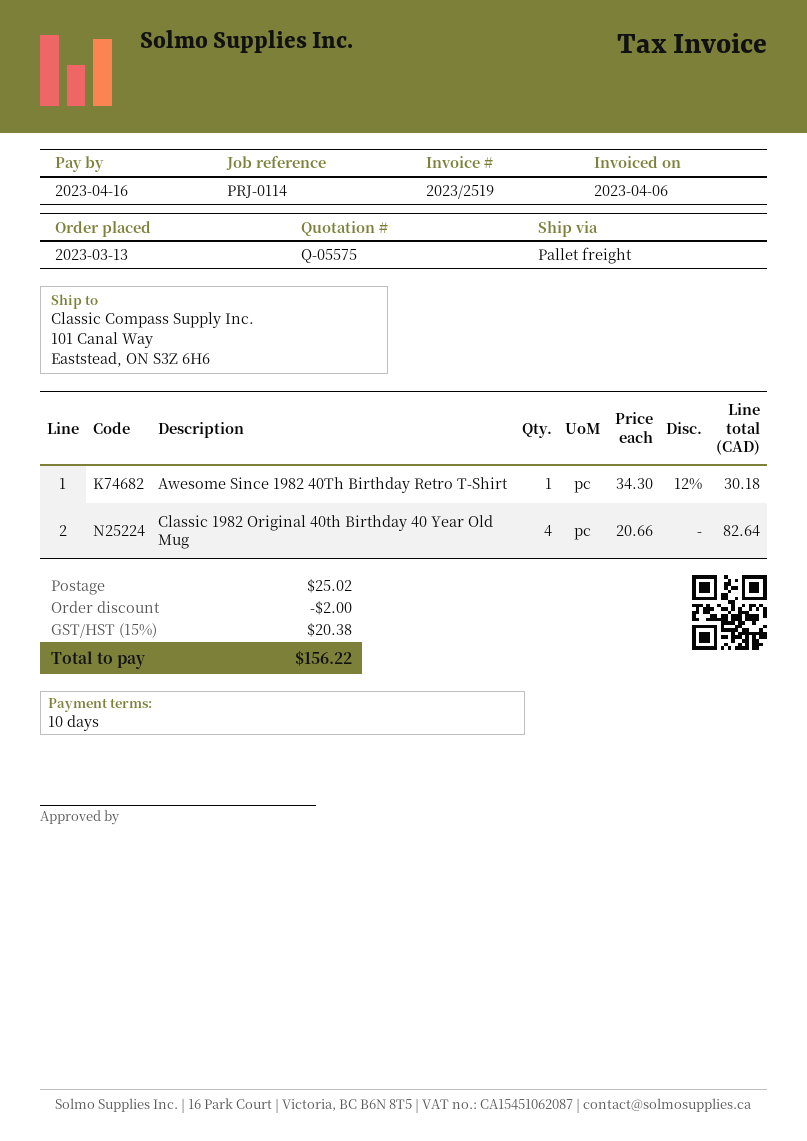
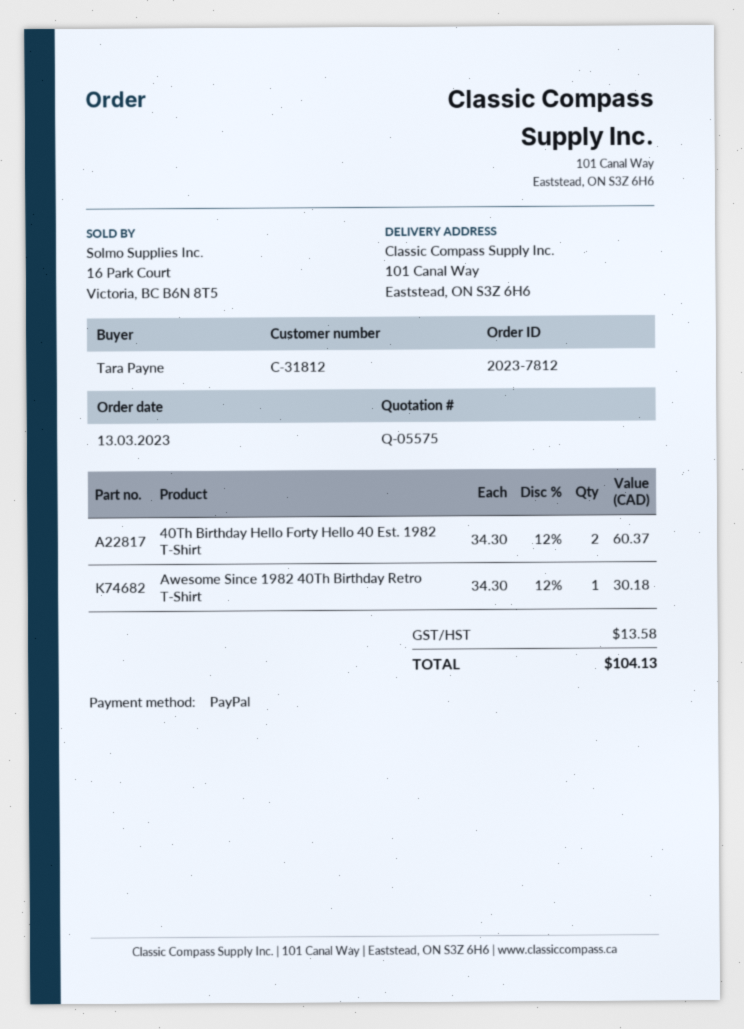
Classic 1982 Original 40th Birthday 40 Year Old Mug: 4 x 20.66 = 82.64 -> none
40Th Birthday Hello Forty Hello 40 Est. 1982 T-Shirt: none -> 2 x 34.30 - 12% = 60.37
discount: 2.00 -> none
shipping: 25.02 -> none
tax: 20.38 -> 13.58
total: 156.22 -> 104.13

